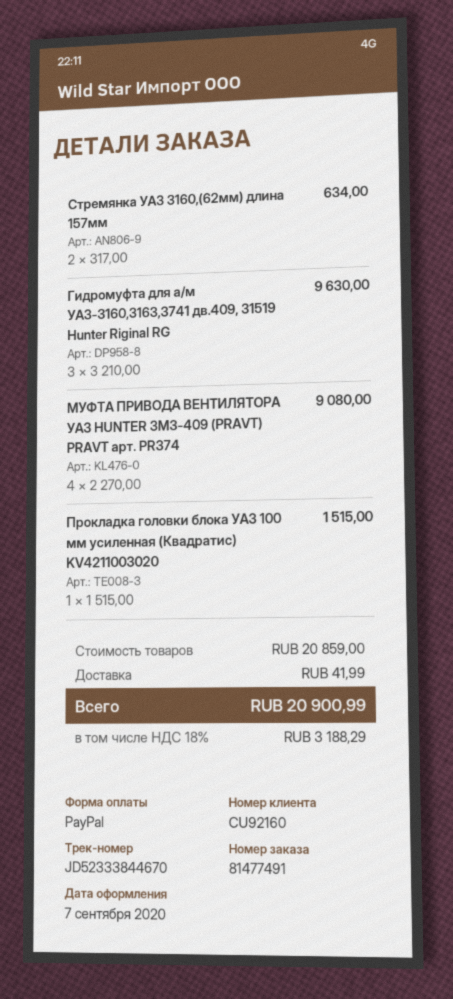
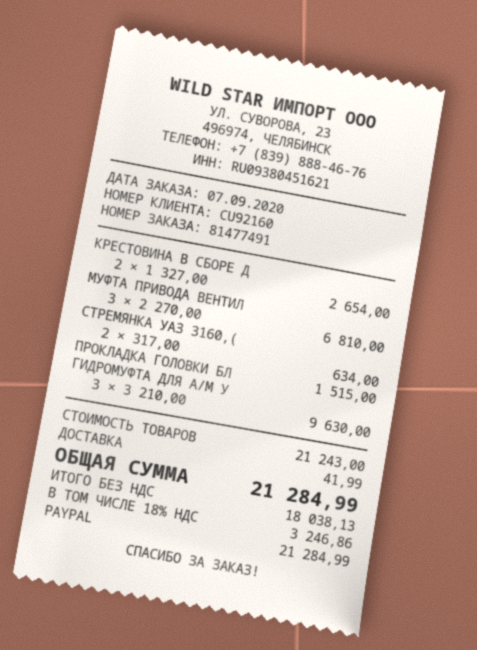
МУФТА ПРИВОДА ВЕНТИЛЯТОРА УАЗ HUNTER ЗМЗ-409 (PRAVT) PRAVT арт. PR374: 4 x 2270.00 = 9080.00 -> 3 x 2270.00 = 6810.00
КРЕСТОВИНА В СБОРЕ Д: none -> 2 x 1327.00 = 2654.00
subtotal: 20859.00 -> 21243.00
tax: 18% = 3188.29 -> 18% = 3246.86
total: 20900.99 -> 21284.99

